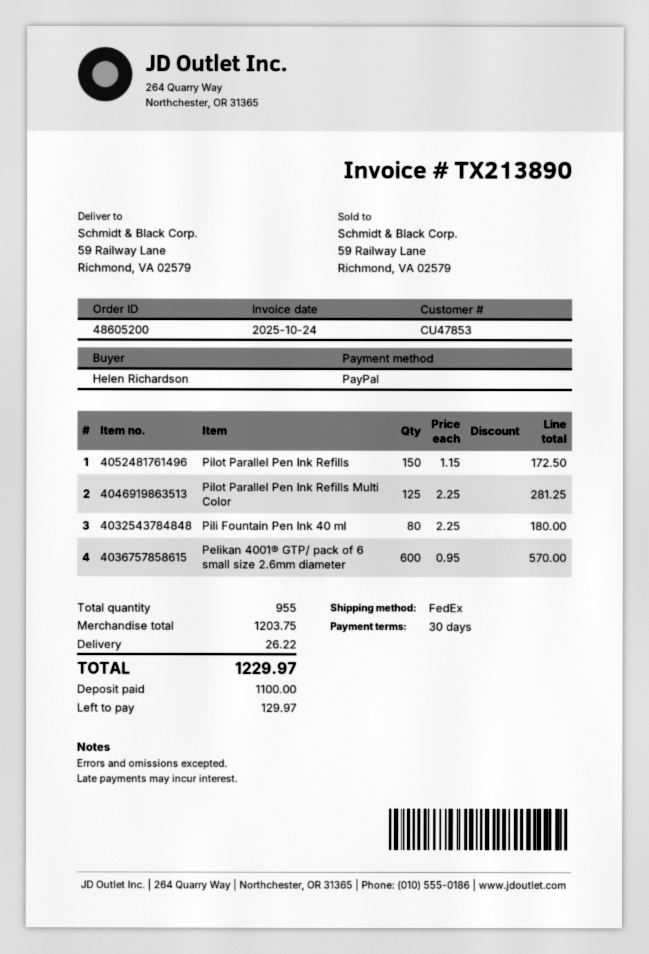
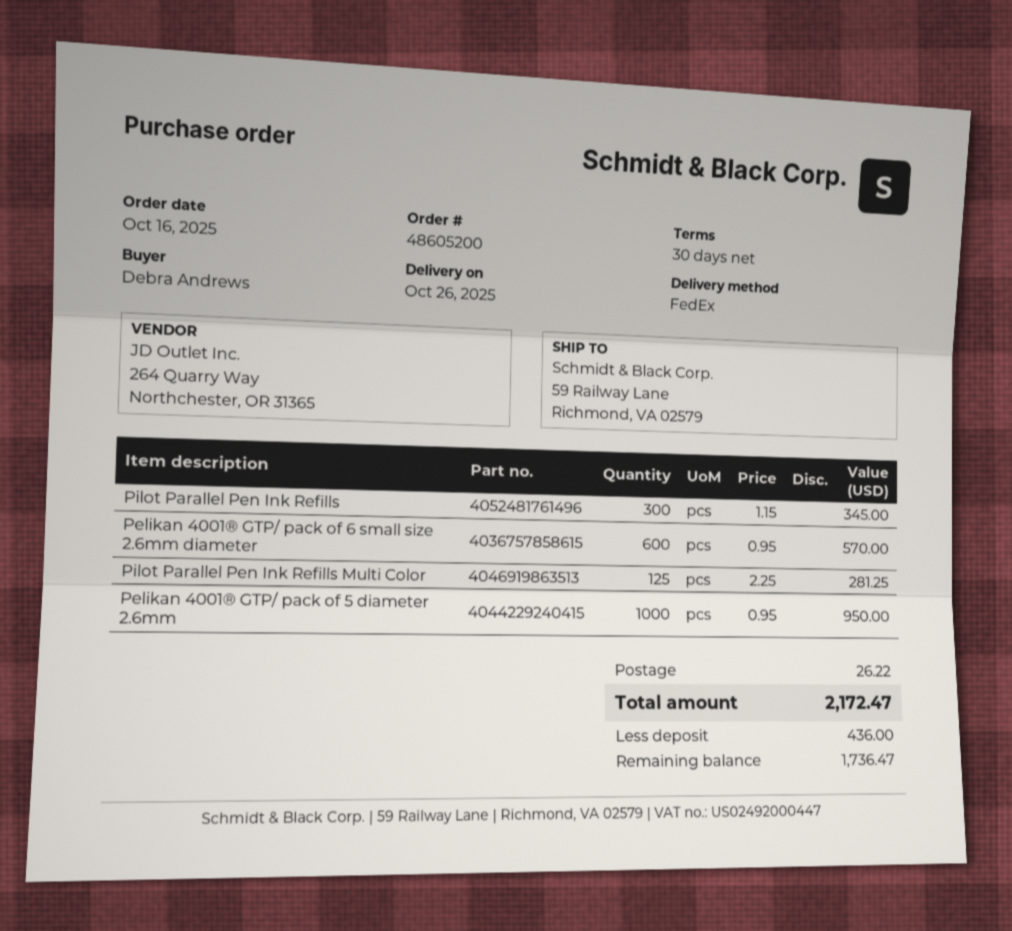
ordered by: Helen Richardson -> Debra Andrews
Pilot Parallel Pen Ink Refills: 150 x 1.15 = 172.50 -> 300 x 1.15 = 345.00
Pili Fountain Pen Ink 40 ml: 80 x 2.25 = 180.00 -> none
Pelikan 4001® GTP/ pack of 5 diameter 2.6mm: none -> 1000 x 0.95 = 950.00
total: 1229.97 -> 2172.47
deposit: 1100.00 -> 436.00
balance: 129.97 -> 1736.47

